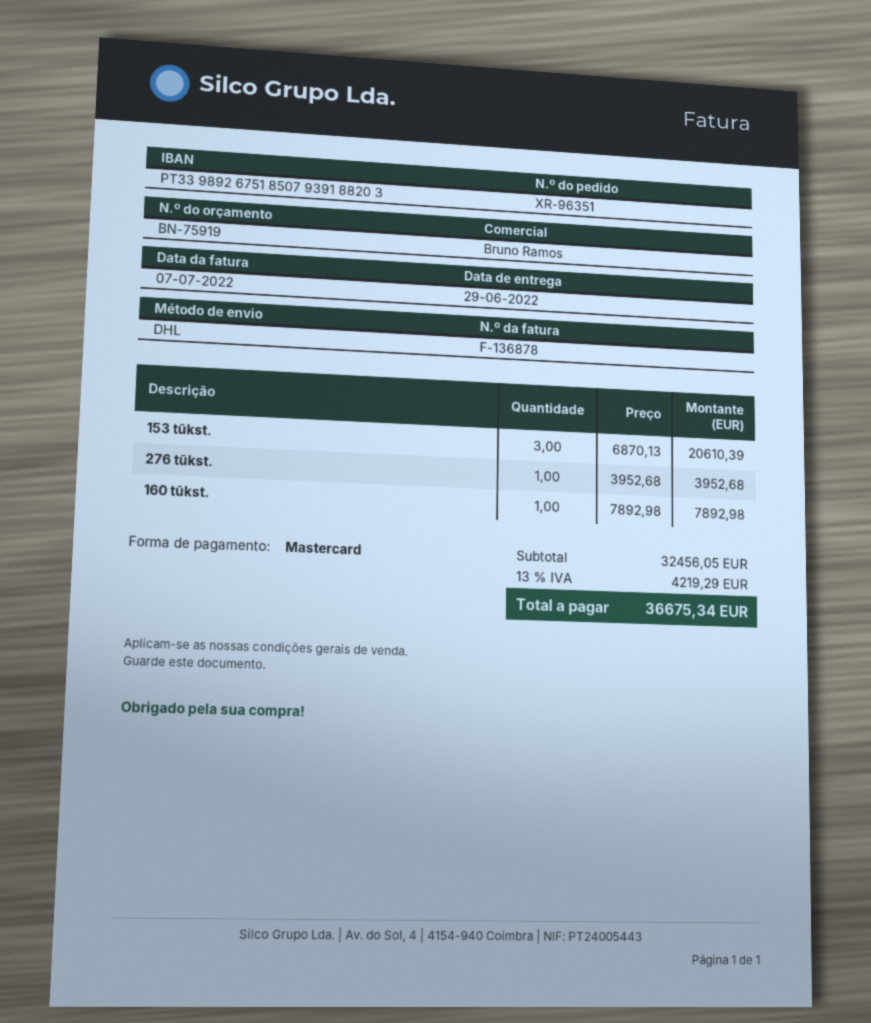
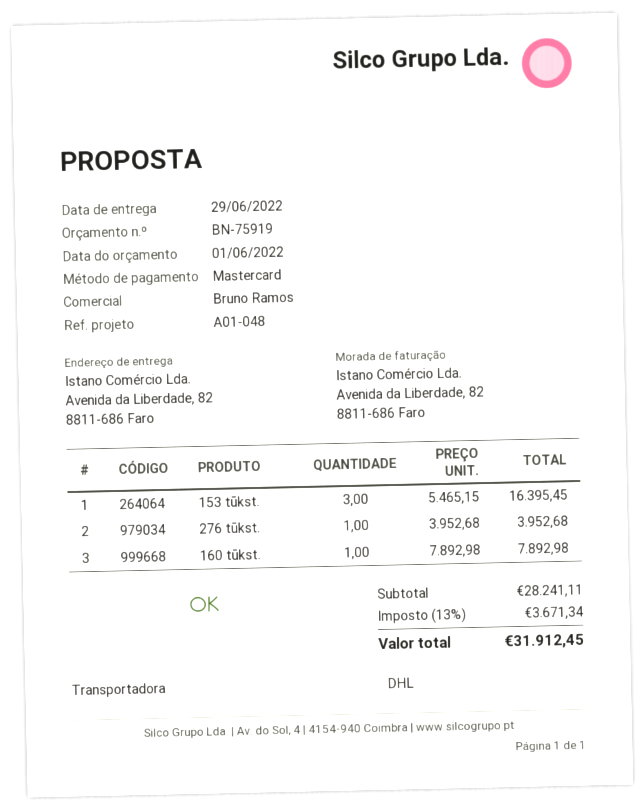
153 tūkst.: 3 x 6870.13 = 20610.39 -> 3 x 5465.15 = 16395.45
subtotal: 32456.05 -> 28241.11
tax: 13% = 4219.29 -> 13% = 3671.34
total: 36675.34 -> 31912.45

